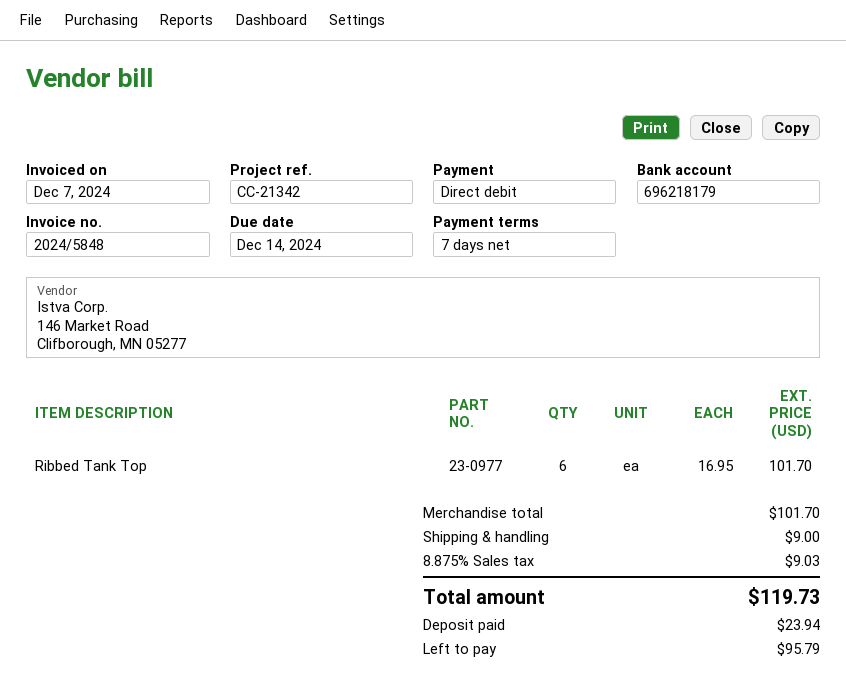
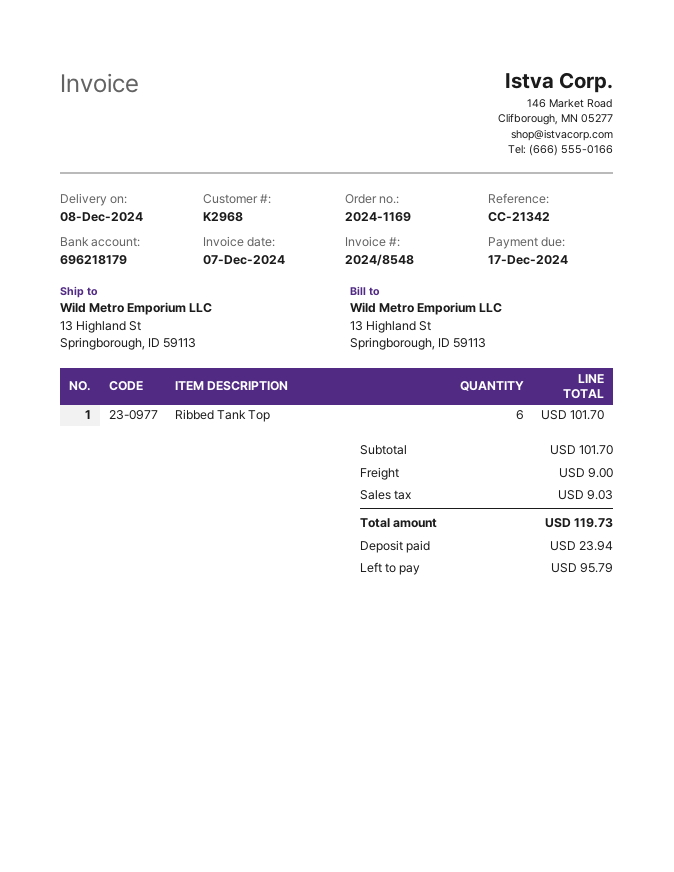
invoice number: 2024/5848 -> 2024/8548
due date: 2024-12-14 -> 2024-12-17

